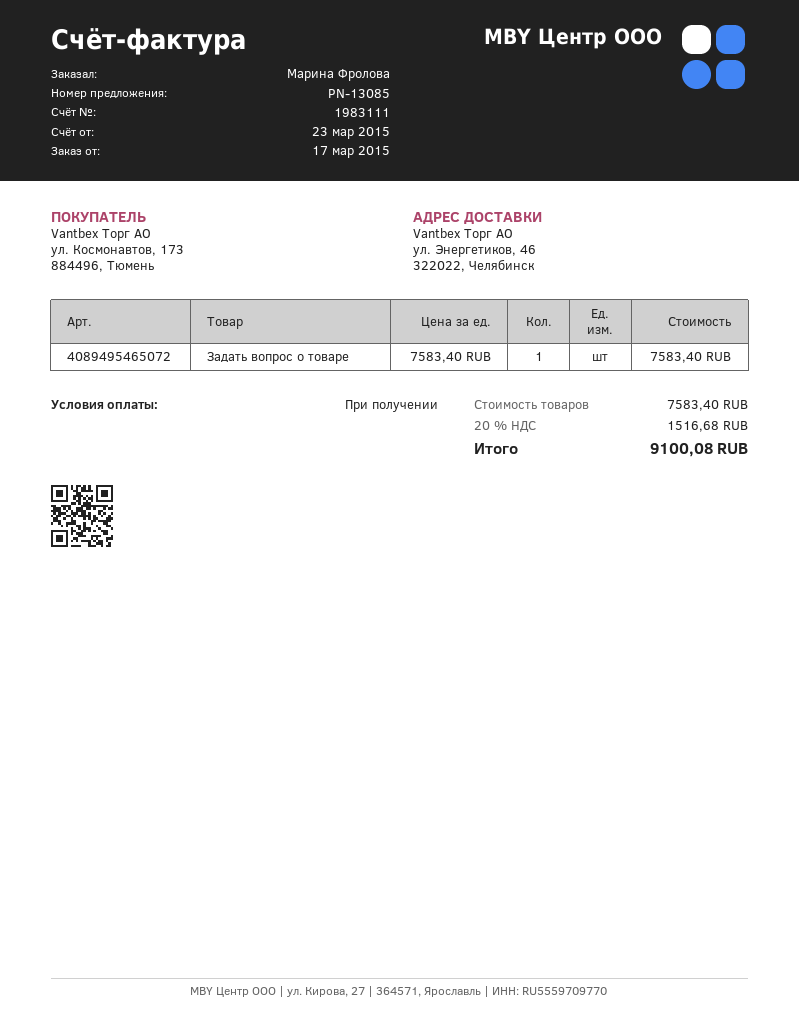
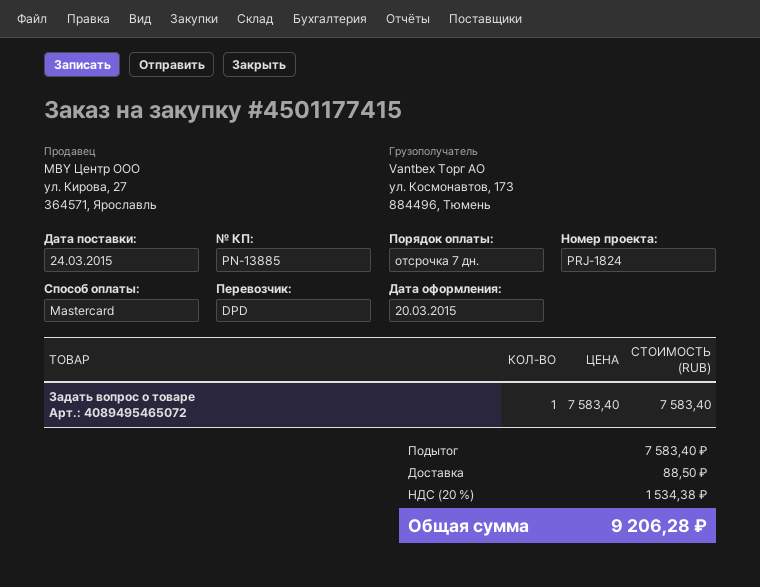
quote number: PN-13085 -> PN-13885
order date: 2015-03-17 -> 2015-03-20
payment terms: on receipt -> 7 days
ship to: ул. Энергетиков, 46, 322022, Челябинск -> ул. Космонавтов, 173, 884496, Тюмень
shipping: none -> 88.50
tax: 20% = 1516.68 -> 20% = 1534.38
total: 9100.08 -> 9206.28

